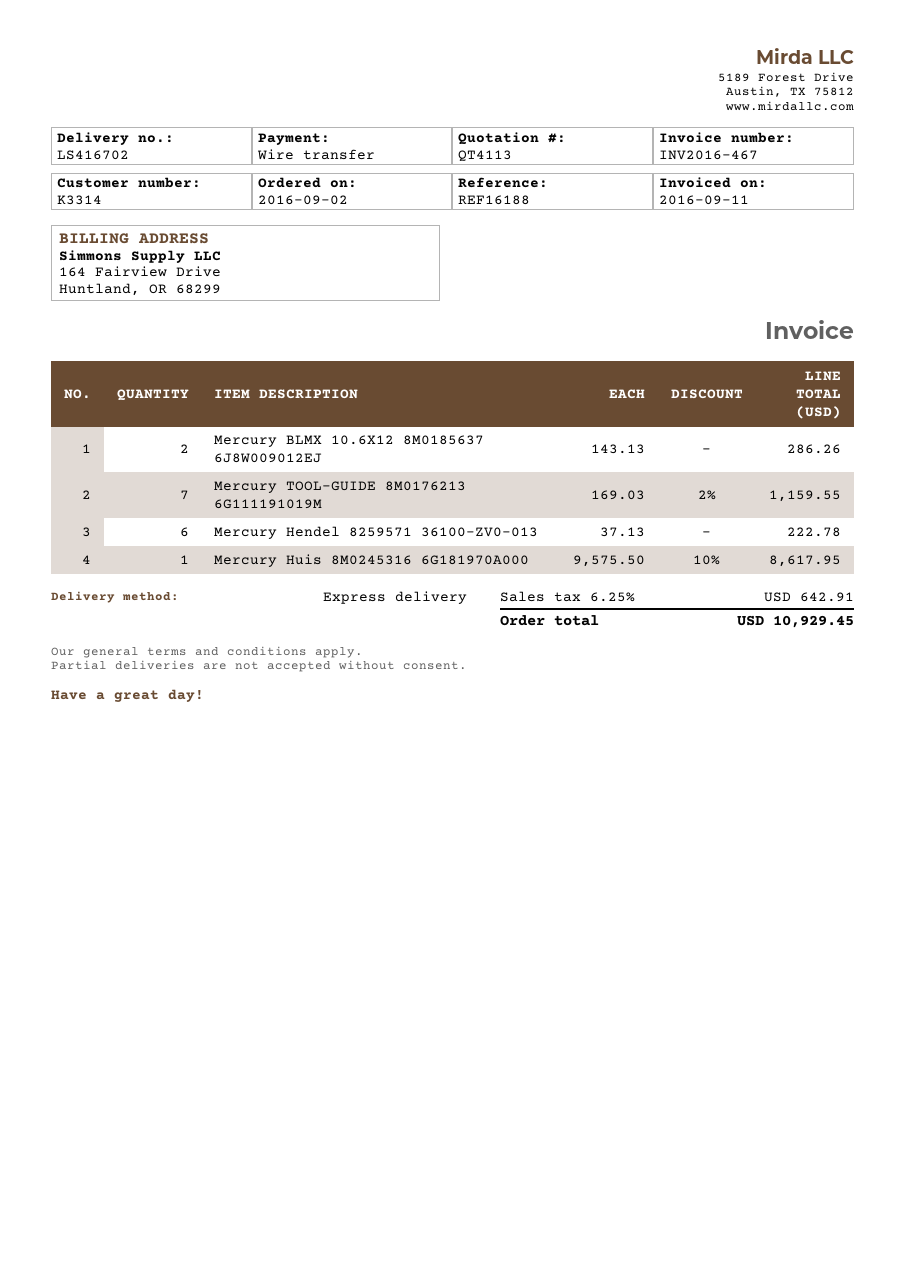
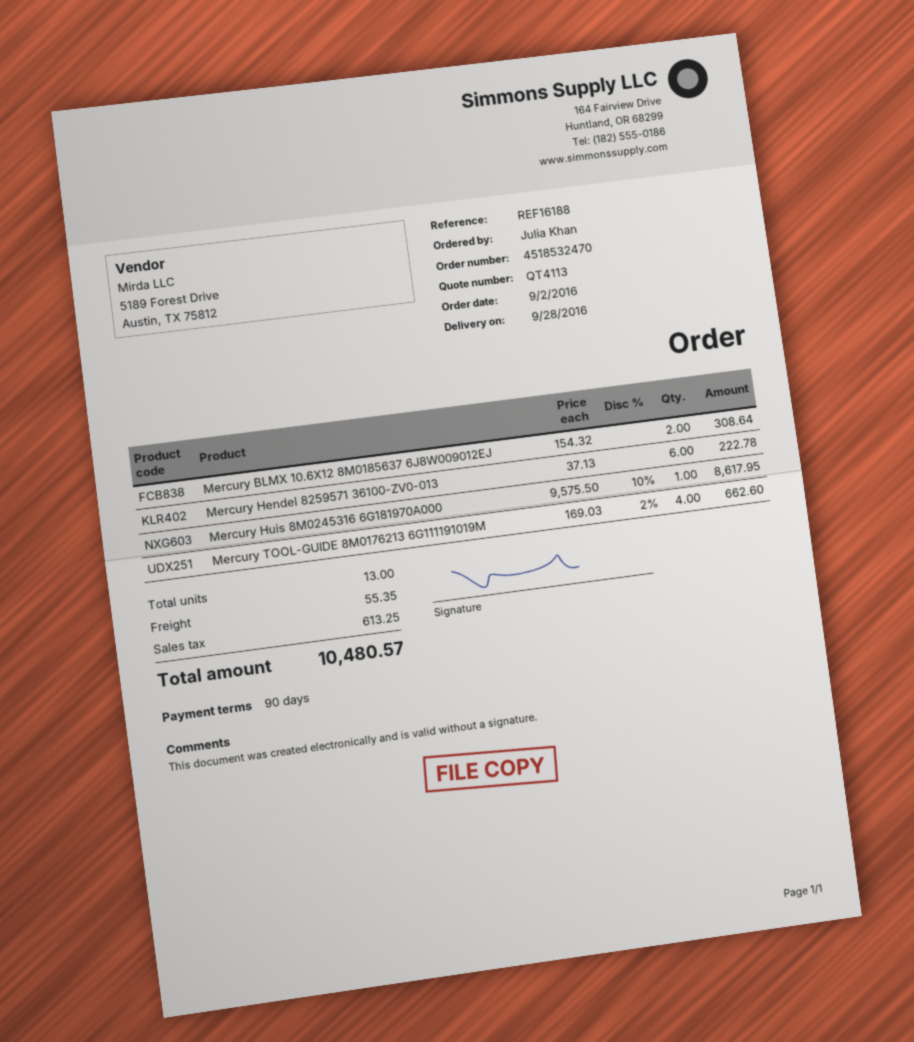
Mercury BLMX 10.6X12 8M0185637 6J8W009012EJ: 2 x 143.13 = 286.26 -> 2 x 154.32 = 308.64
Mercury TOOL-GUIDE 8M0176213 6G111191019M: 7 x 169.03 - 2% = 1159.55 -> 4 x 169.03 - 2% = 662.60
shipping: none -> 55.35
tax: 642.91 -> 613.25
total: 10929.45 -> 10480.57

